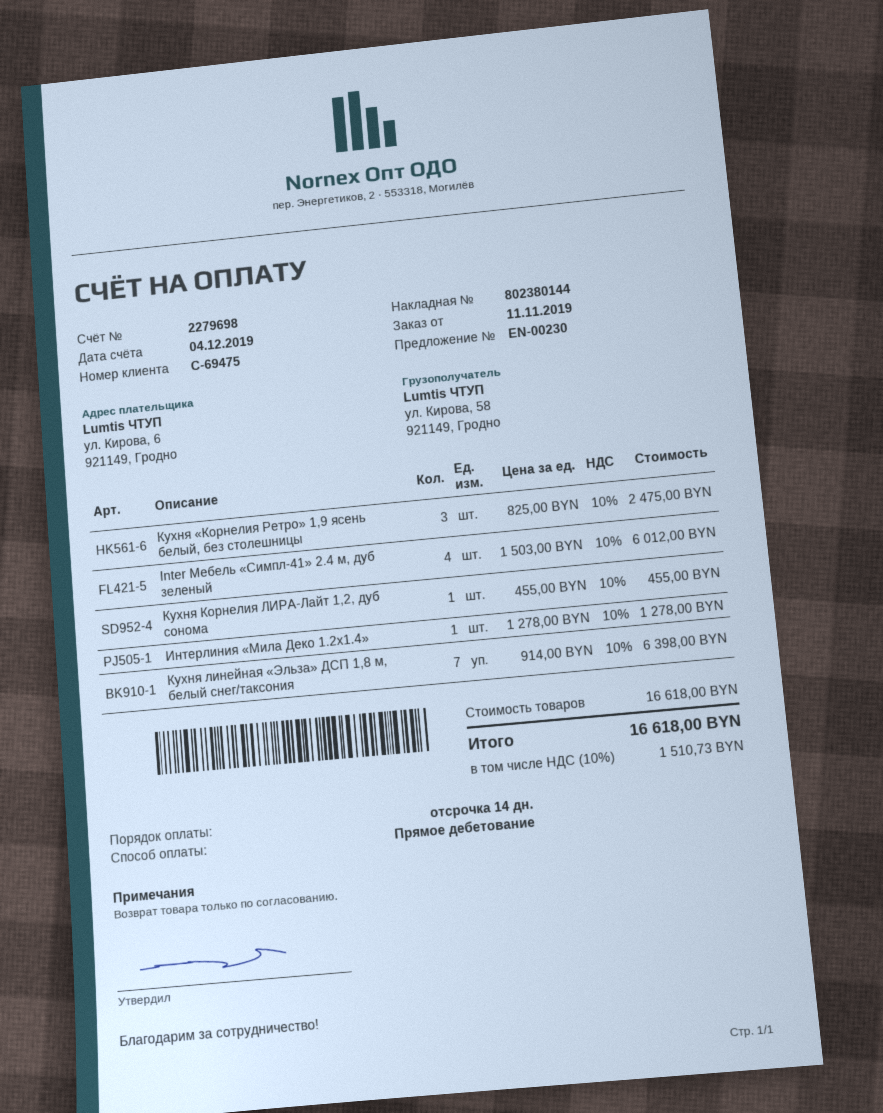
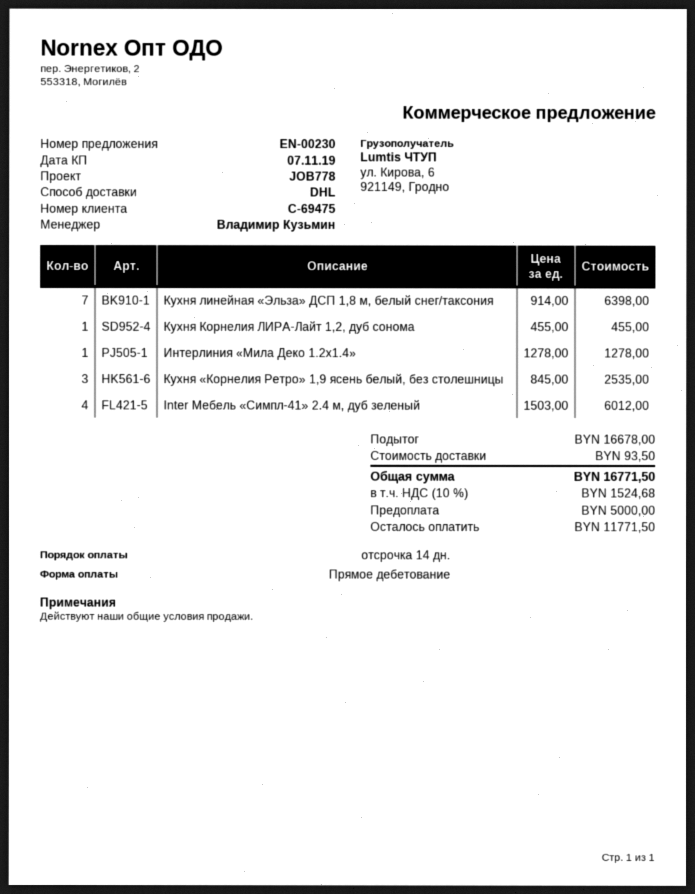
ship to: ул. Кирова, 58, 921149, Гродно -> ул. Кирова, 6, 921149, Гродно
Кухня «Корнелия Ретро» 1,9 ясень белый, без столешницы: 3 x 825.00 = 2475.00 -> 3 x 845.00 = 2535.00
subtotal: 16618.00 -> 16678.00
shipping: none -> 93.50
tax: 10% = 1510.73 -> 10% = 1524.68
total: 16618.00 -> 16771.50

